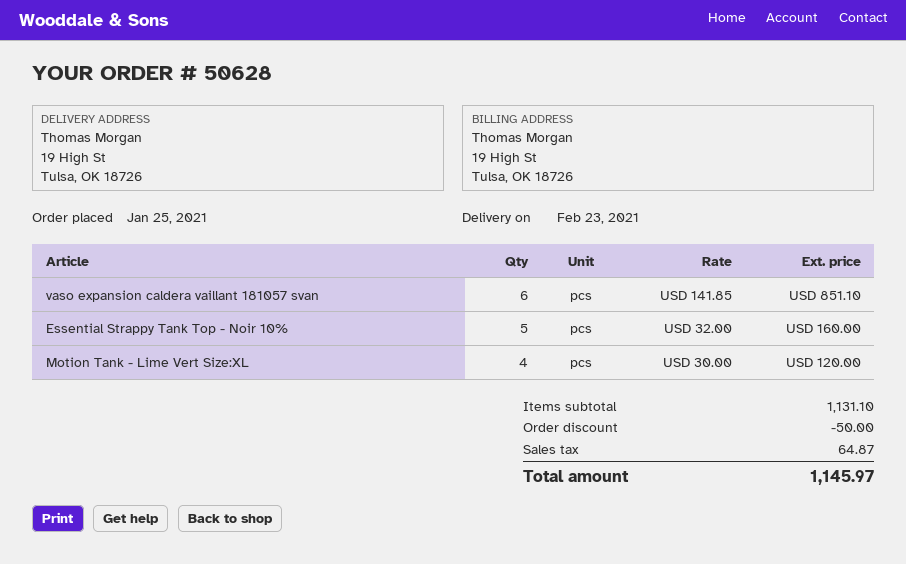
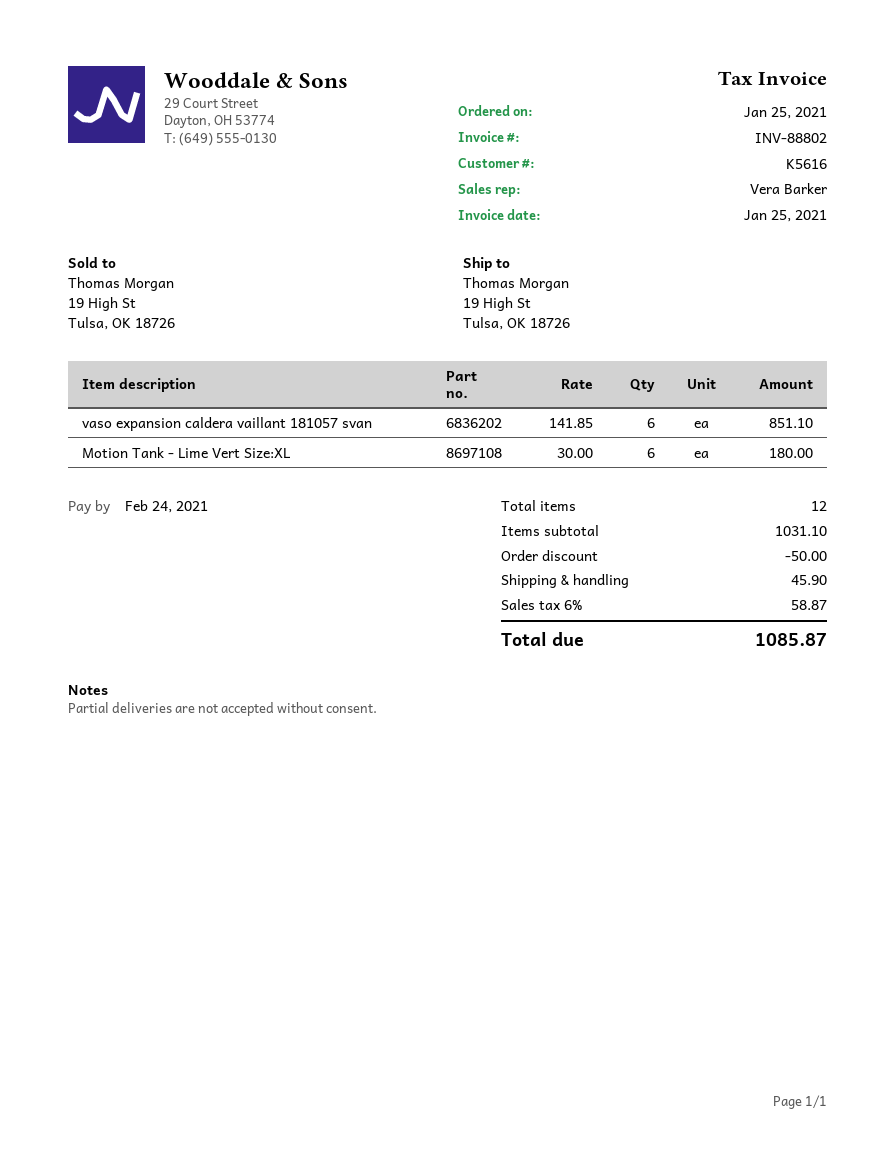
Essential Strappy Tank Top - Noir 10%: 5 x 32.00 = 160.00 -> none
Motion Tank - Lime Vert Size:XL: 4 x 30.00 = 120.00 -> 6 x 30.00 = 180.00
subtotal: 1131.10 -> 1031.10
shipping: none -> 45.90
tax: 64.87 -> 58.87
total: 1145.97 -> 1085.87

